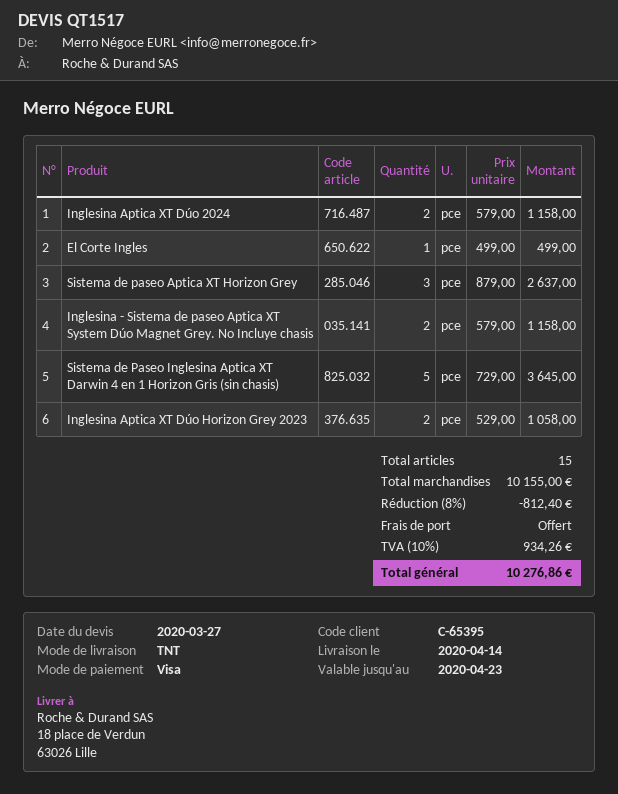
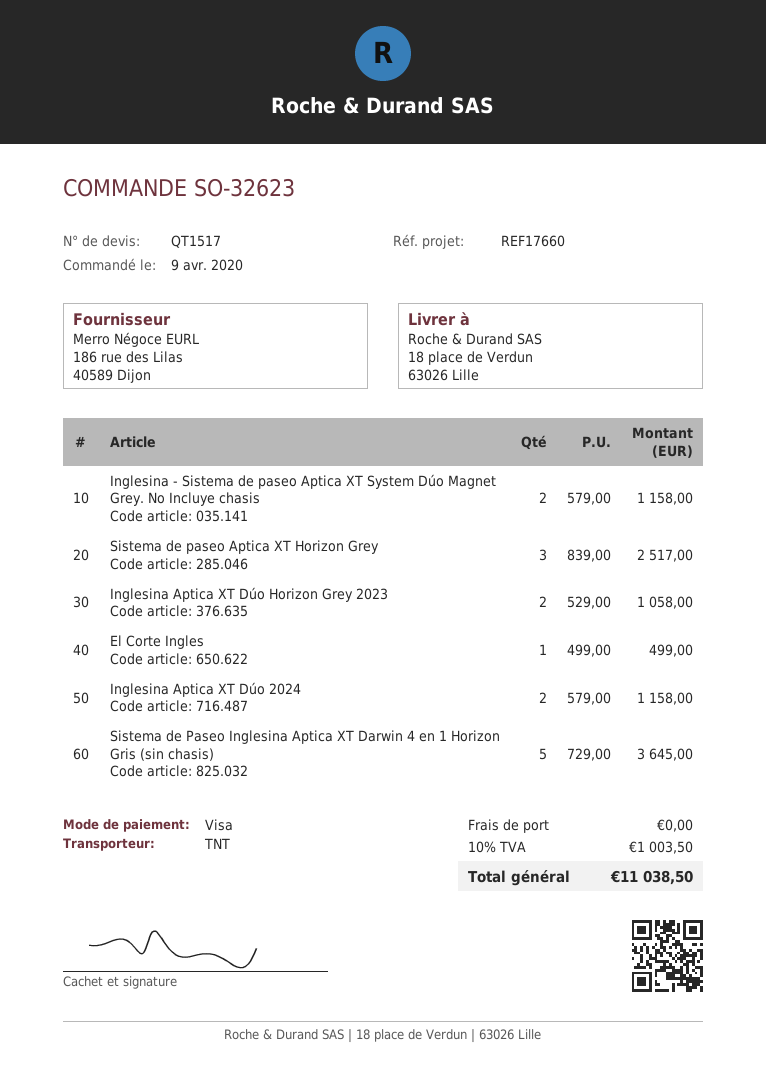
Sistema de paseo Aptica XT Horizon Grey: 3 x 879.00 = 2637.00 -> 3 x 839.00 = 2517.00
discount: 8% = 812.40 -> none
tax: 10% = 934.26 -> 10% = 1003.50
total: 10276.86 -> 11038.50

